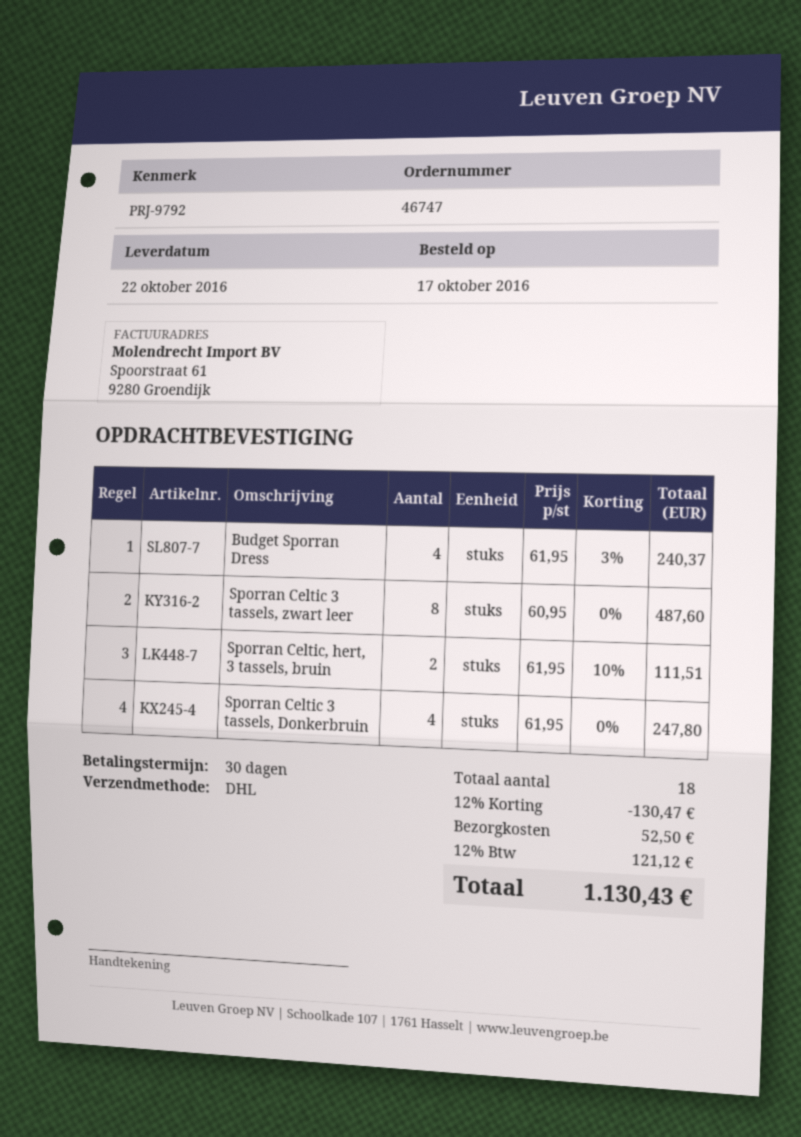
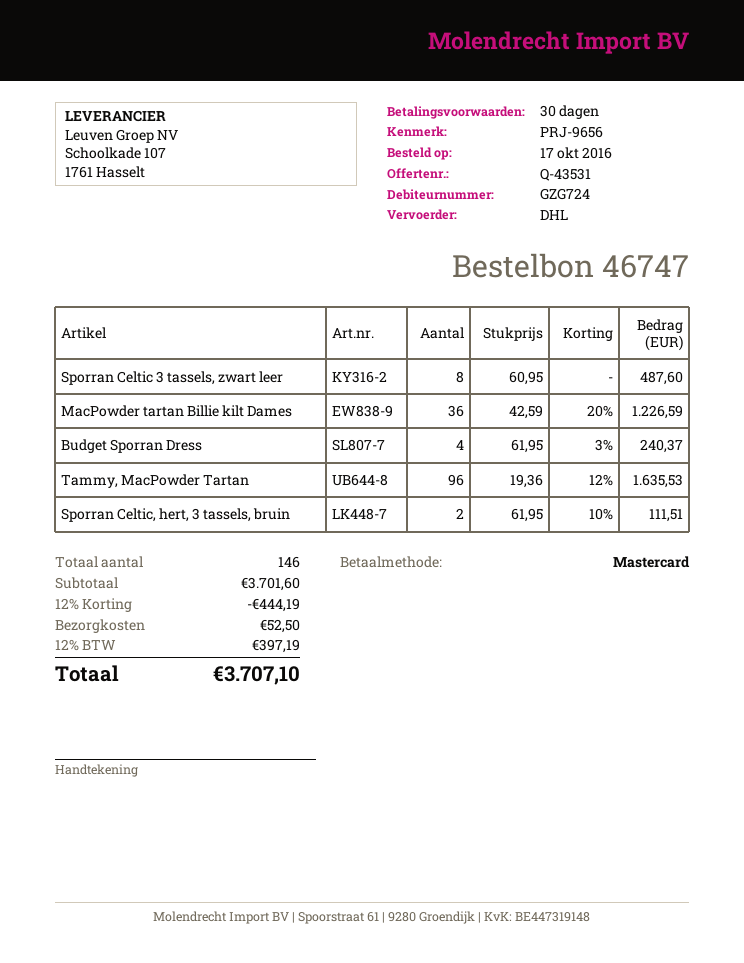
reference: PRJ-9792 -> PRJ-9656
Sporran Celtic 3 tassels, Donkerbruin: 4 x 61.95 = 247.80 -> none
MacPowder tartan Billie kilt Dames: none -> 36 x 42.59 - 20% = 1226.59
Tammy, MacPowder Tartan: none -> 96 x 19.36 - 12% = 1635.53
total quantity: 18 -> 146
discount: 12% = 130.47 -> 12% = 444.19
tax: 12% = 121.12 -> 12% = 397.19
total: 1130.43 -> 3707.10

